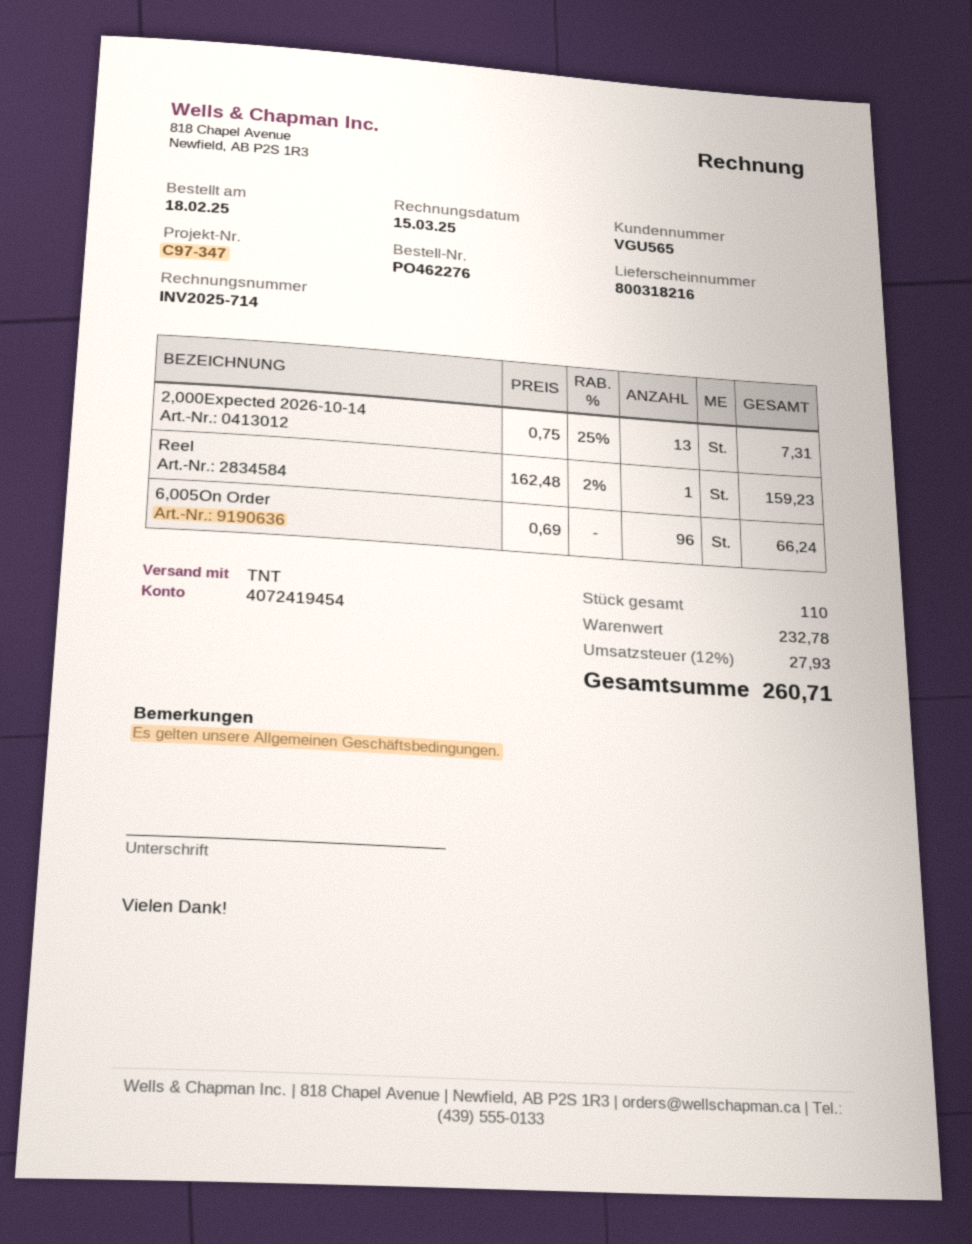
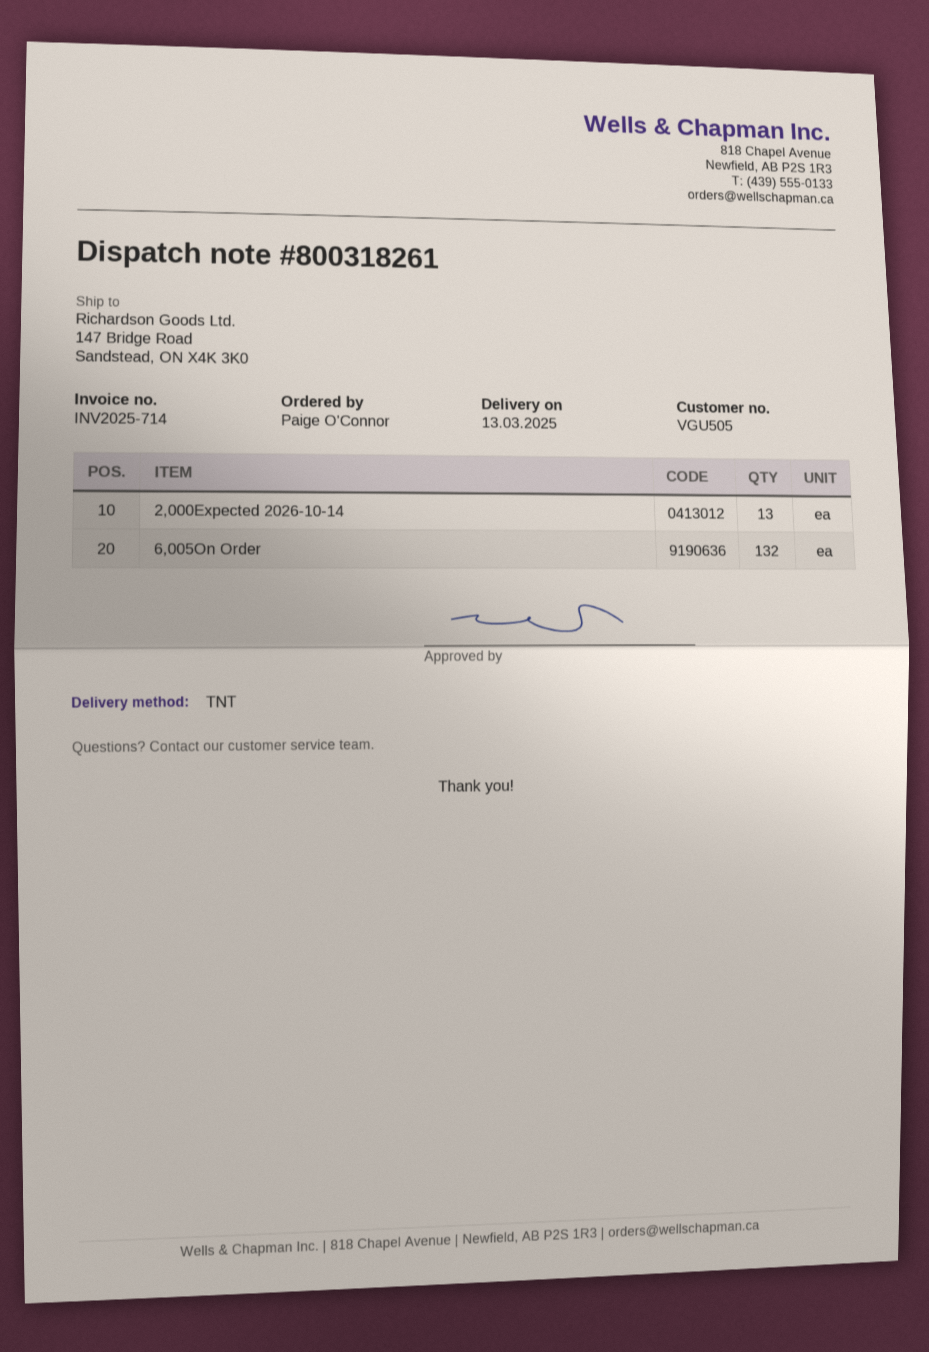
delivery note number: 800318216 -> 800318261
customer number: VGU565 -> VGU505
Reel: 1 -> none
6,005On Order: 96 -> 132

